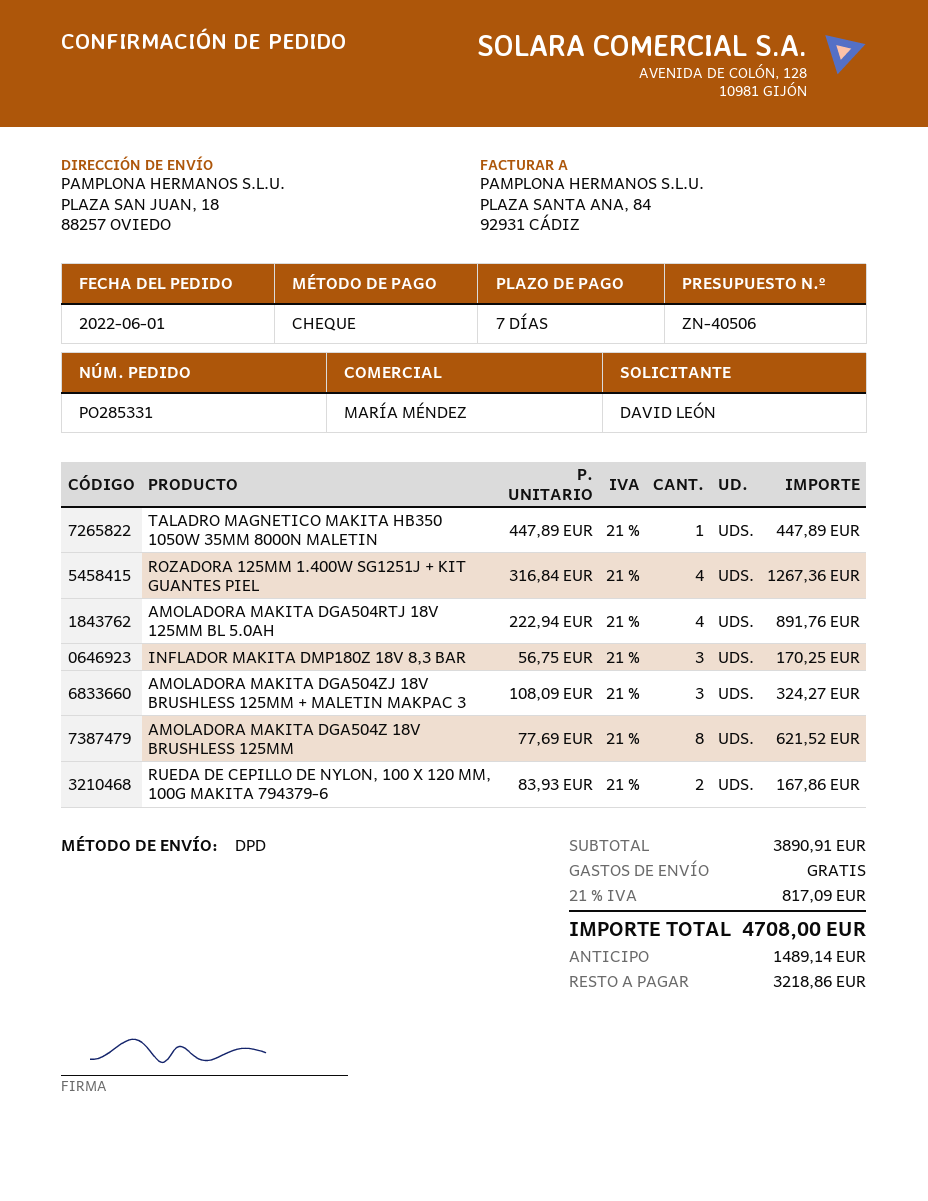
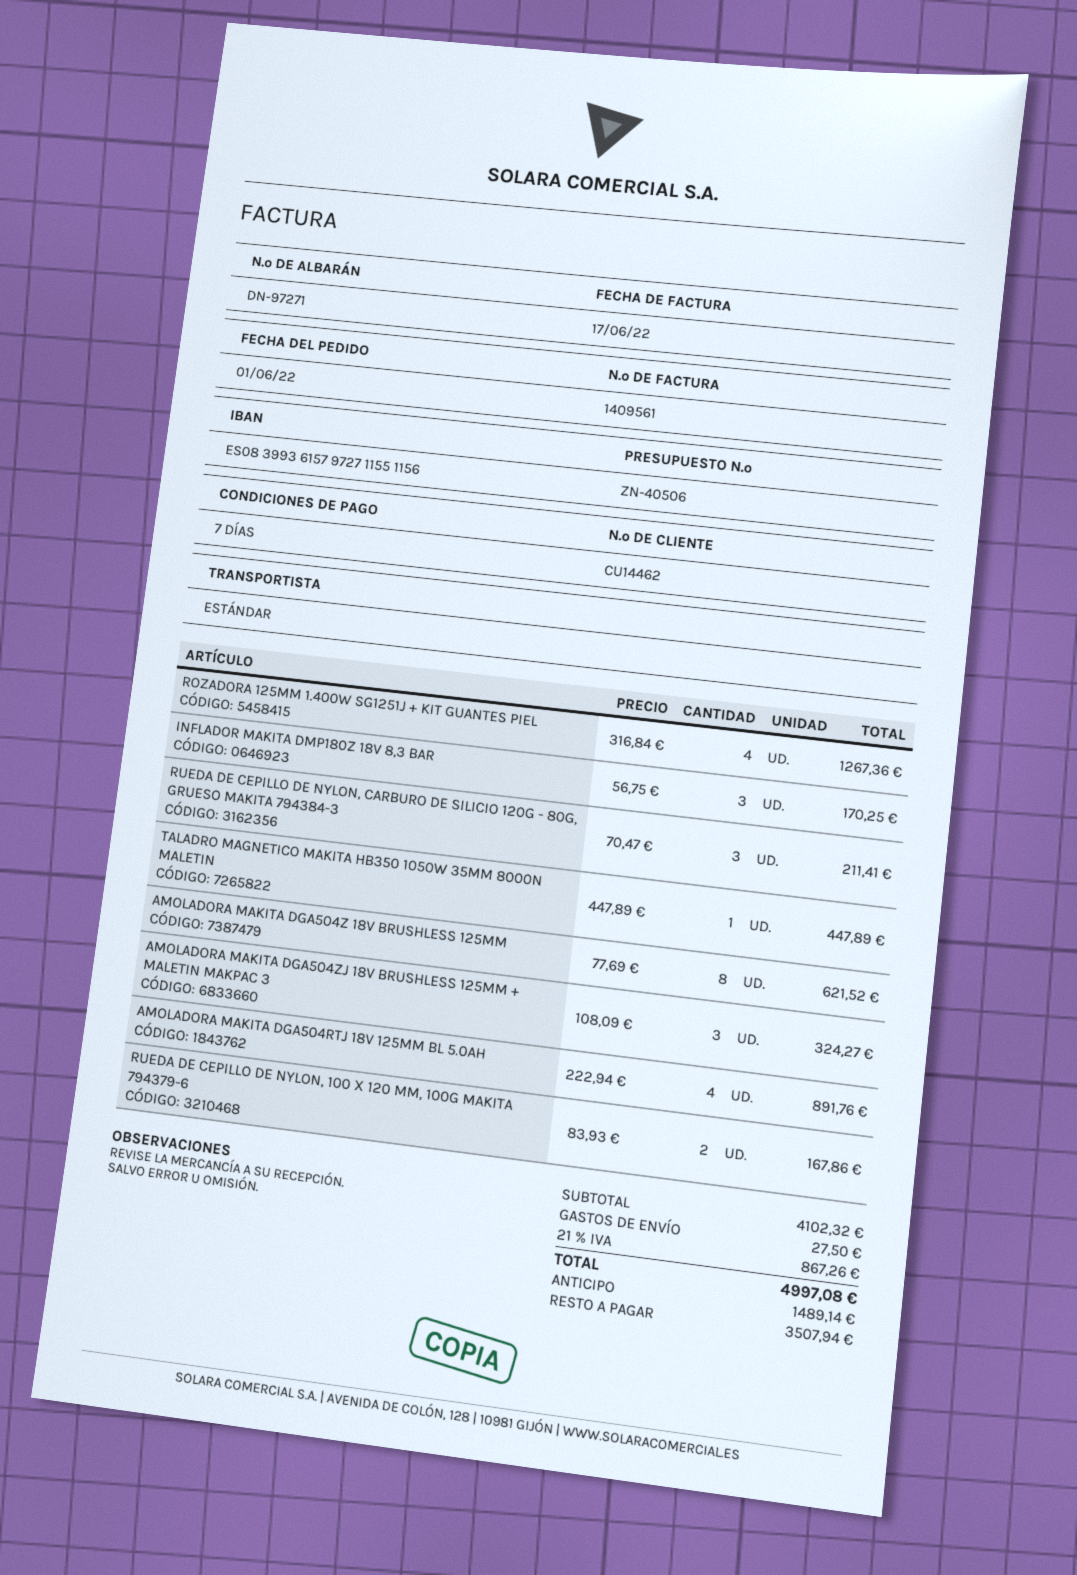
shipping method: DPD -> standard
RUEDA DE CEPILLO DE NYLON, CARBURO DE SILICIO 120G - 80G, GRUESO MAKITA 794384-3: none -> 3 x 70.47 = 211.41
subtotal: 3890.91 -> 4102.32
shipping: 0.00 -> 27.50
tax: 21% = 817.09 -> 21% = 867.26
total: 4708.00 -> 4997.08
balance: 3218.86 -> 3507.94

